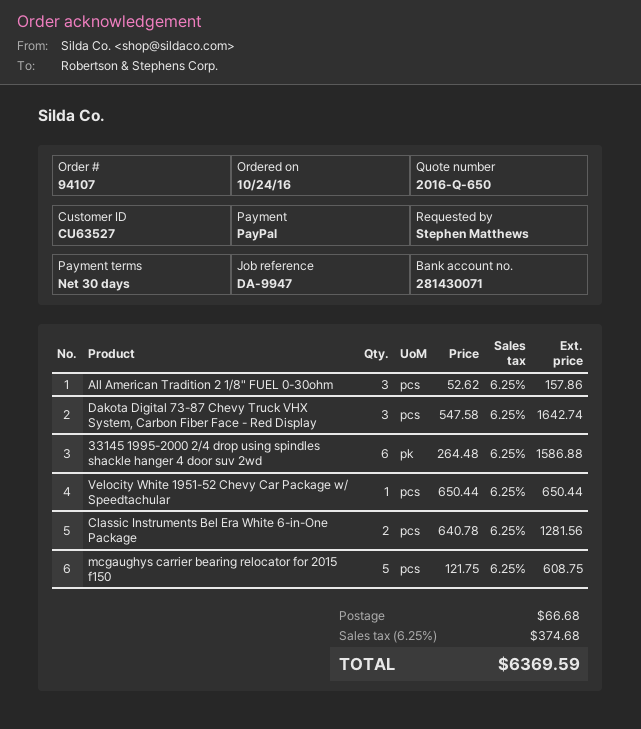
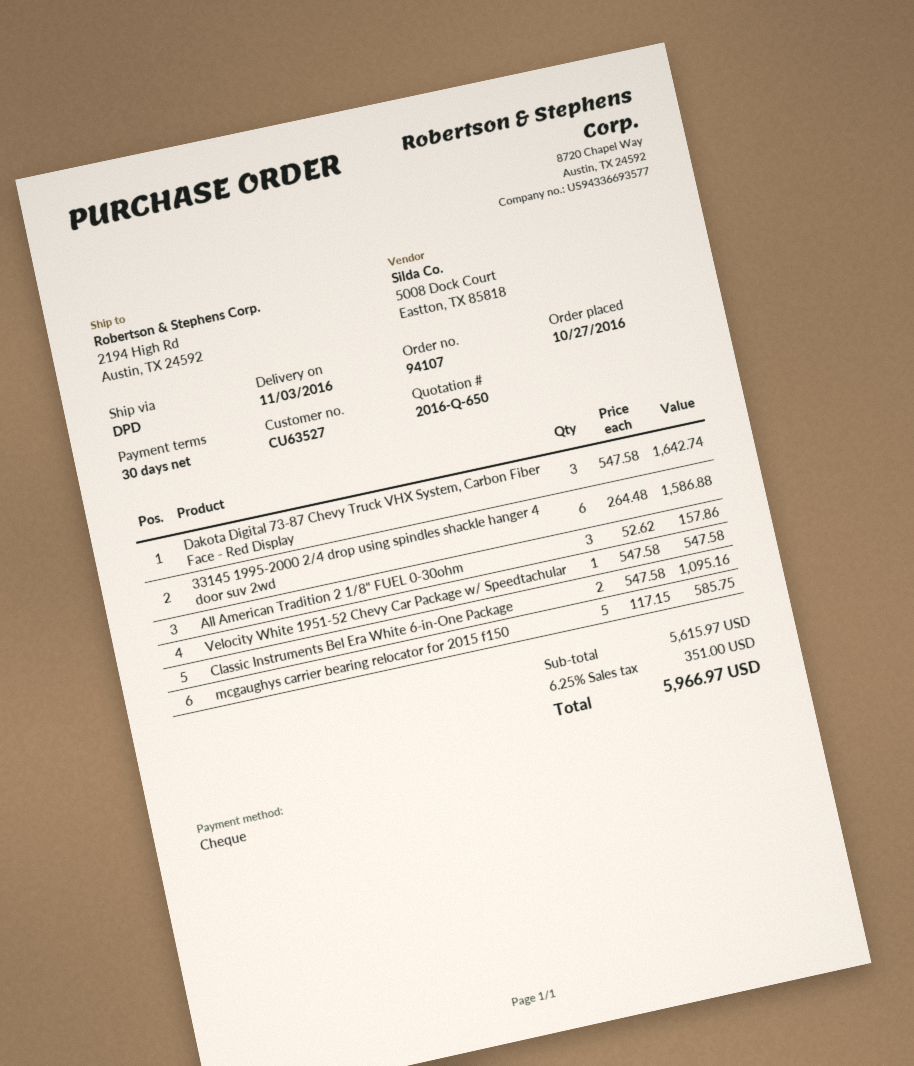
order date: 2016-10-24 -> 2016-10-27
payment method: PayPal -> cheque
Velocity White 1951-52 Chevy Car Package w/ Speedtachular: 1 x 650.44 = 650.44 -> 1 x 547.58 = 547.58
Classic Instruments Bel Era White 6-in-One Package: 2 x 640.78 = 1281.56 -> 2 x 547.58 = 1095.16
mcgaughys carrier bearing relocator for 2015 f150: 5 x 121.75 = 608.75 -> 5 x 117.15 = 585.75
shipping: 66.68 -> none
tax: 6.25% = 374.68 -> 6.25% = 351.00
total: 6369.59 -> 5966.97

